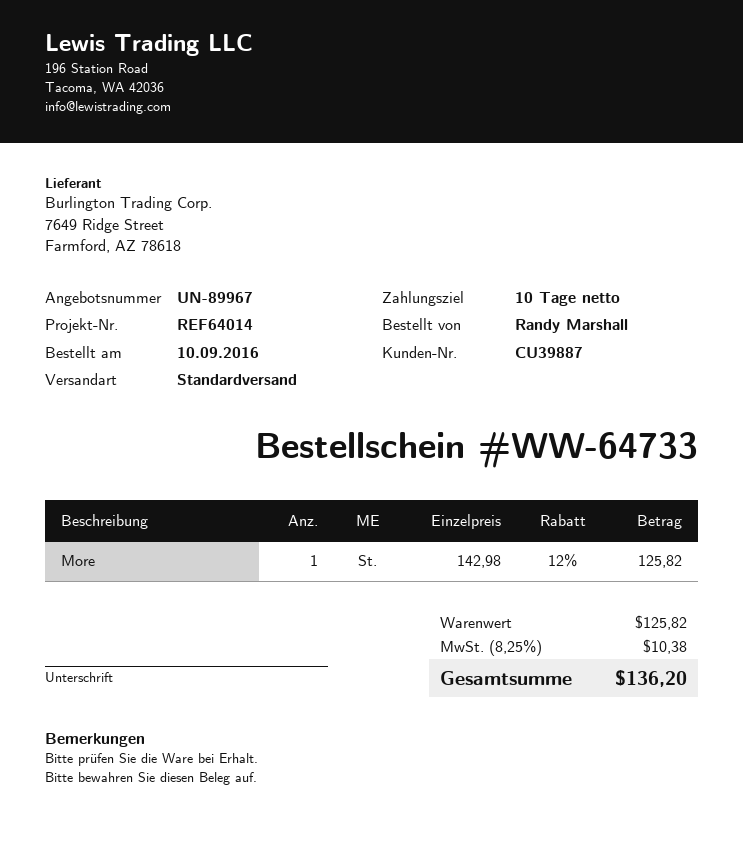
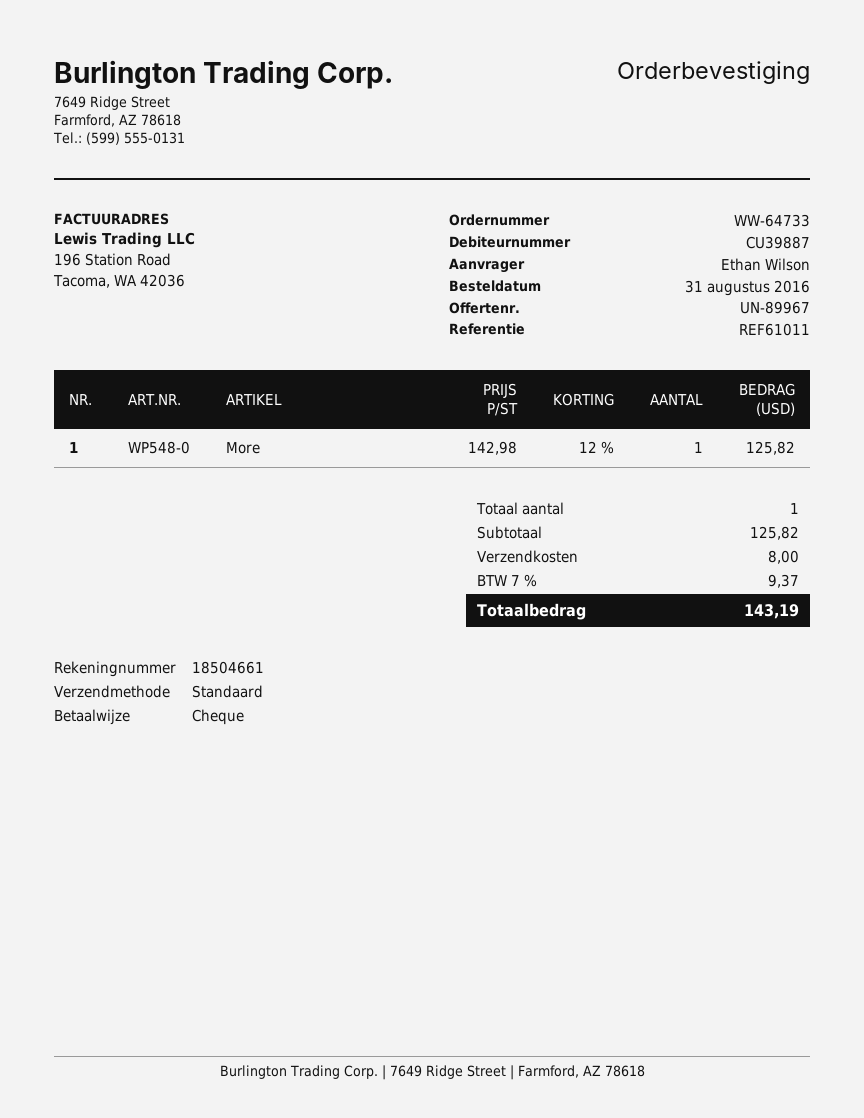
order date: 2016-09-10 -> 2016-08-31
reference: REF64014 -> REF61011
ordered by: Randy Marshall -> Ethan Wilson
shipping: none -> 8.00
tax: 8.25% = 10.38 -> 7% = 9.37
total: 136.20 -> 143.19

